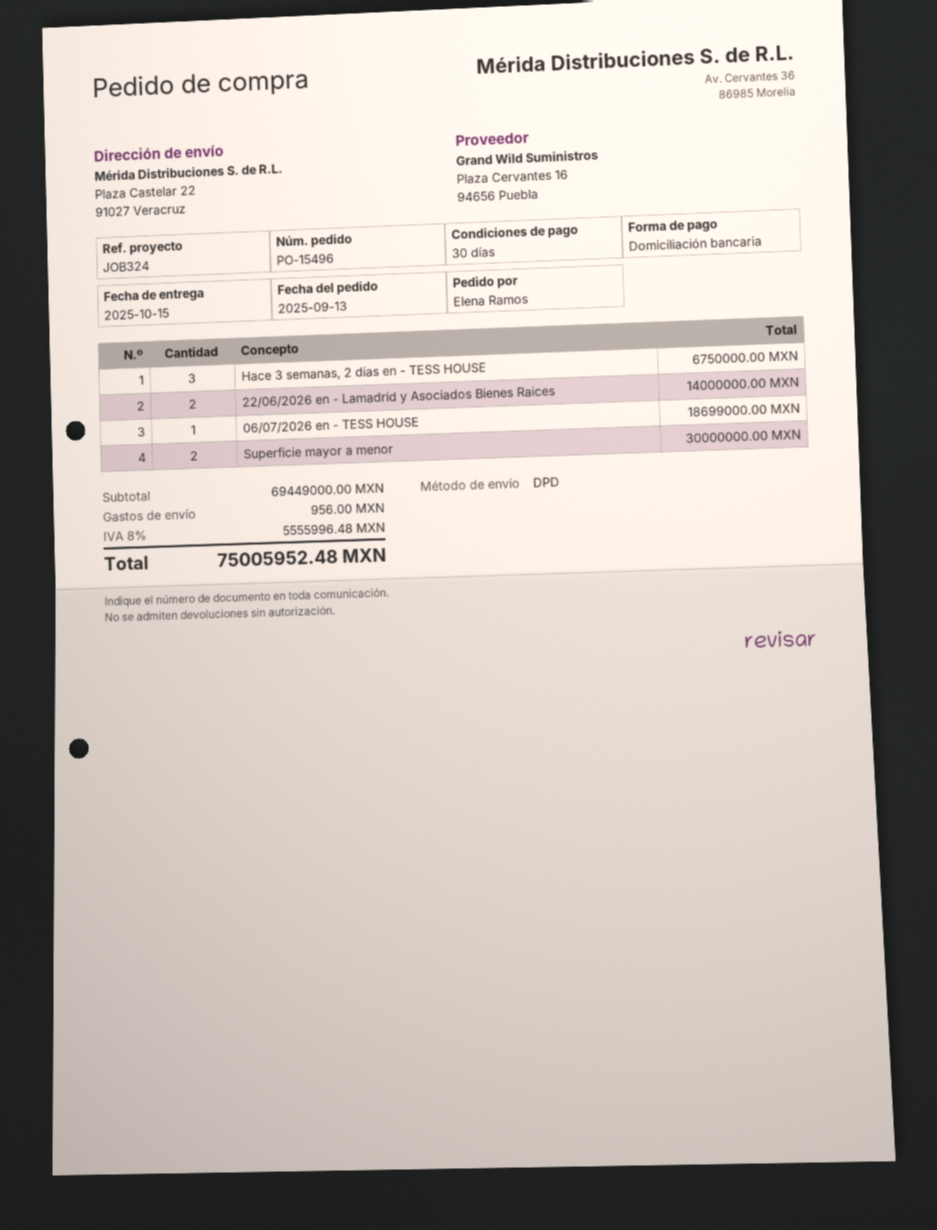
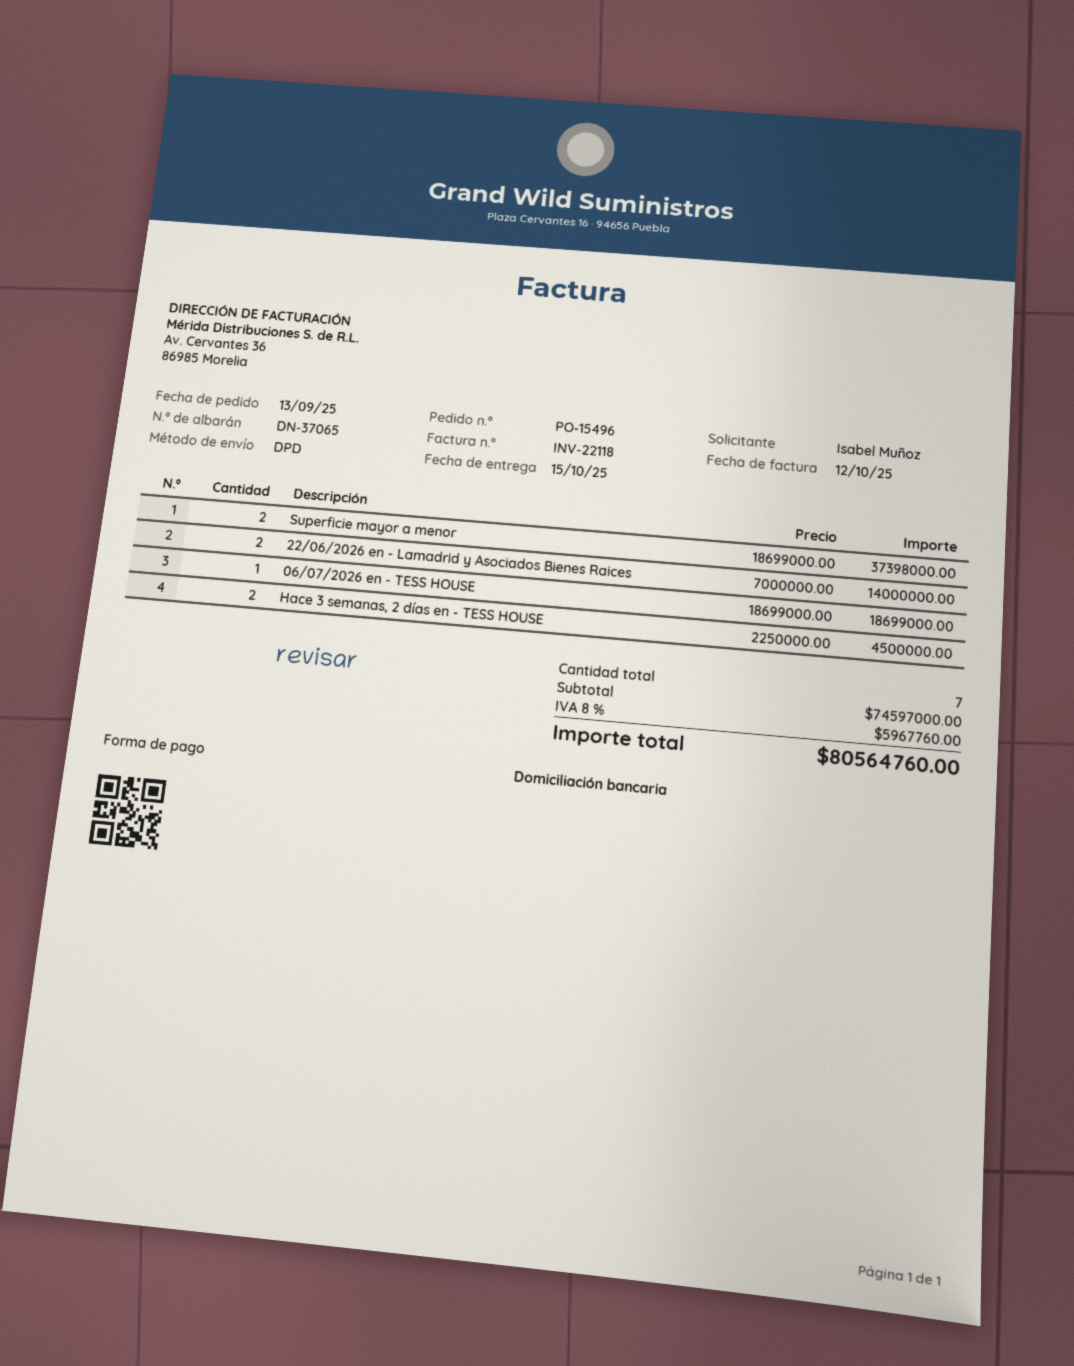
ordered by: Elena Ramos -> Isabel Muñoz
Hace 3 semanas, 2 días en - TESS HOUSE: 3 for 6750000.00 -> 2 for 4500000.00
Superficie mayor a menor: 2 for 30000000.00 -> 2 for 37398000.00
subtotal: 69449000.00 -> 74597000.00
shipping: 956.00 -> none
tax: 8% = 5555996.48 -> 8% = 5967760.00
total: 75005952.48 -> 80564760.00

